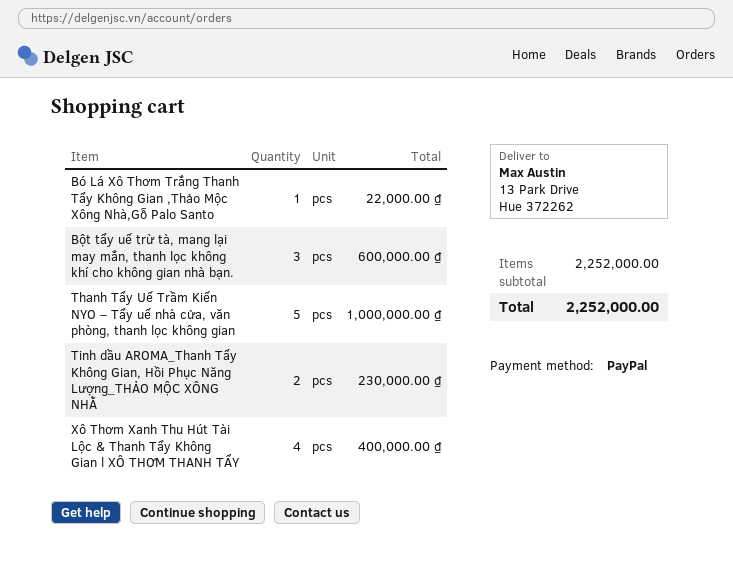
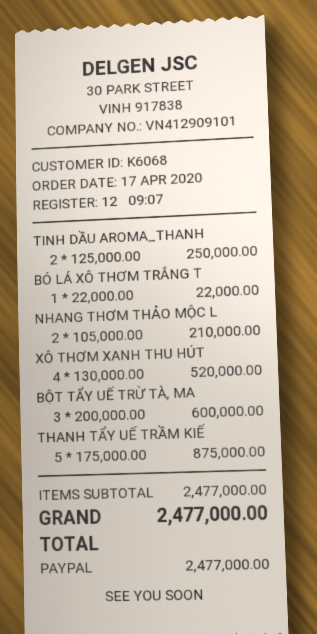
Thanh Tẩy Uế Trầm Kiến NYO – Tẩy uế nhà cửa, văn phòng, thanh lọc không gian: 5 for 1000000.00 -> 5 for 875000.00
Tinh dầu AROMA_Thanh Tẩy Không Gian, Hồi Phục Năng Lượng_THẢO MỘC XÔNG NHẰ: 2 for 230000.00 -> 2 for 250000.00
Xô Thơm Xanh Thu Hút Tài Lộc & Thanh Tẩy Không Gian l XÔ THƠM THANH TẨY: 4 for 400000.00 -> 4 for 520000.00
NHANG THƠM THẢO MỘC L: none -> 2 for 210000.00
subtotal: 2252000.00 -> 2477000.00
total: 2252000.00 -> 2477000.00

